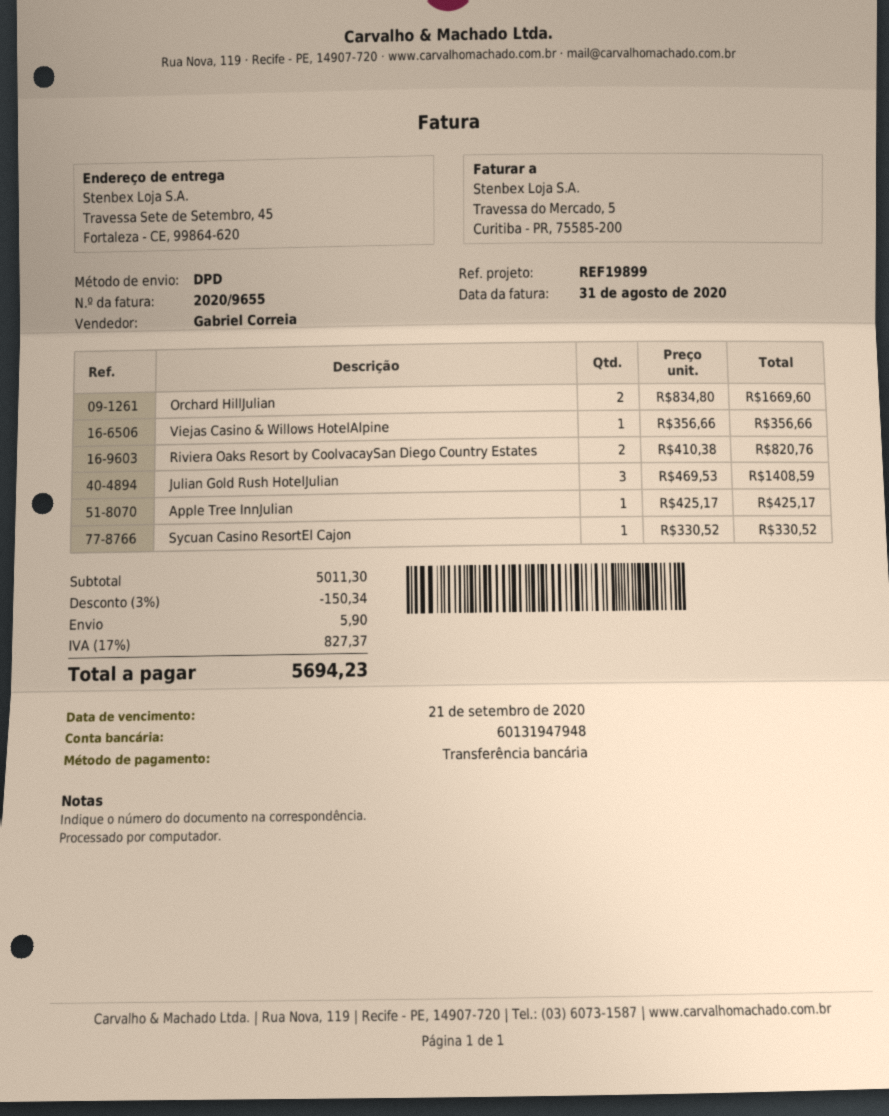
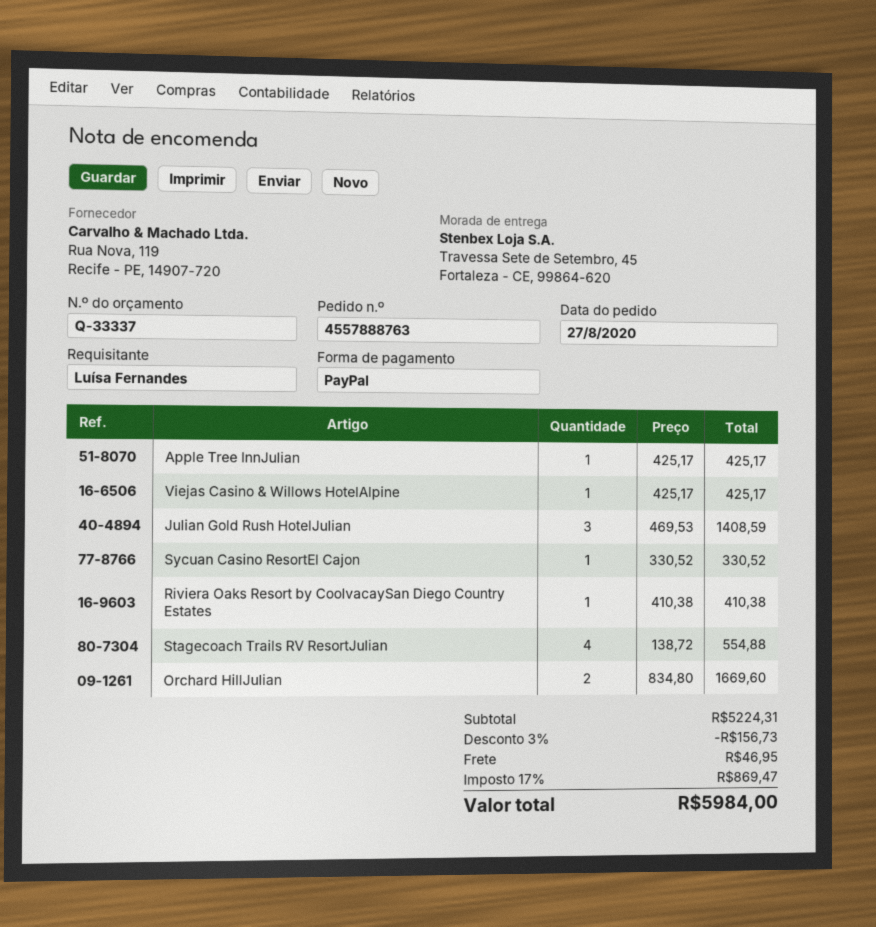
payment method: bank transfer -> PayPal
Viejas Casino & Willows HotelAlpine: 1 x 356.66 = 356.66 -> 1 x 425.17 = 425.17
Riviera Oaks Resort by CoolvacaySan Diego Country Estates: 2 x 410.38 = 820.76 -> 1 x 410.38 = 410.38
Stagecoach Trails RV ResortJulian: none -> 4 x 138.72 = 554.88
subtotal: 5011.30 -> 5224.31
discount: 3% = 150.34 -> 3% = 156.73
shipping: 5.90 -> 46.95
tax: 17% = 827.37 -> 17% = 869.47
total: 5694.23 -> 5984.00

